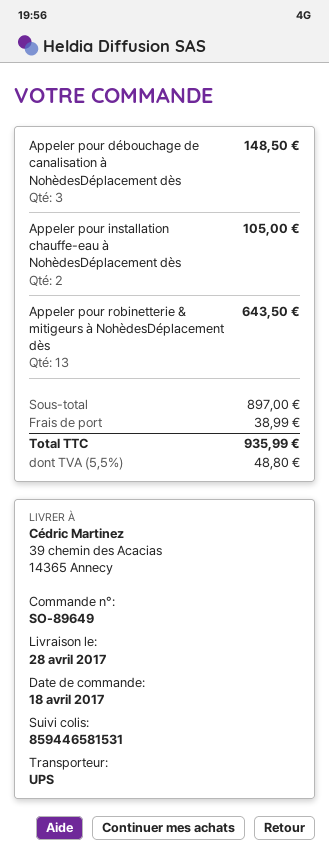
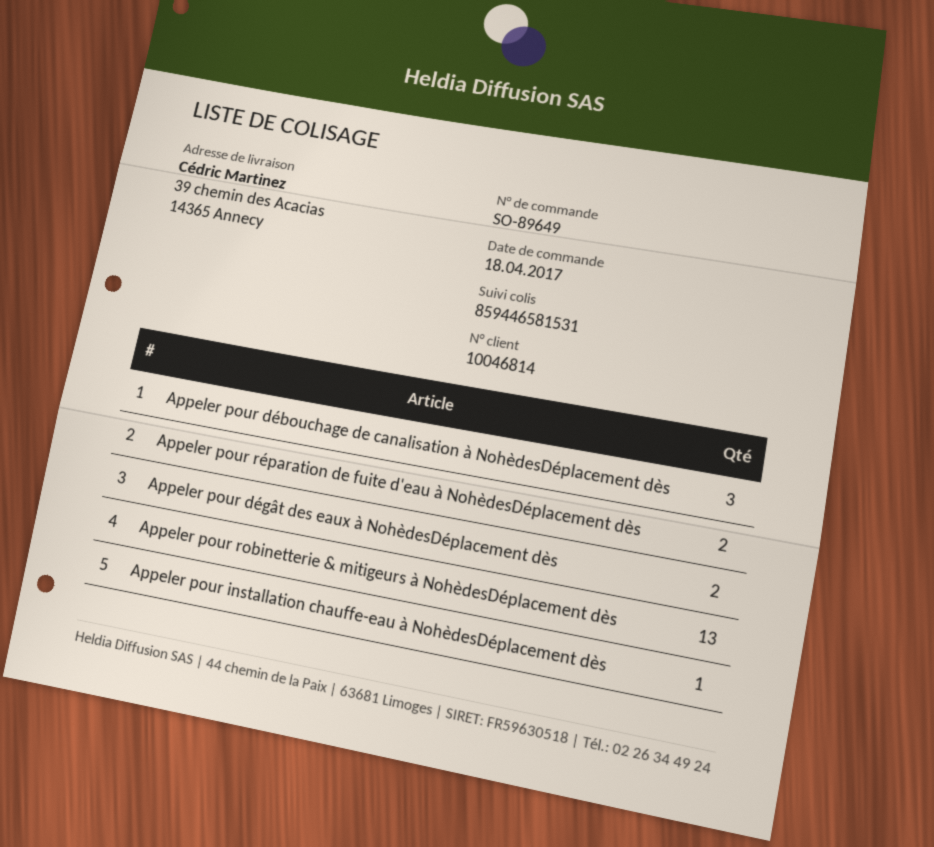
Appeler pour installation chauffe-eau à NohèdesDéplacement dès: 2 -> 1
Appeler pour réparation de fuite d'eau à NohèdesDéplacement dès: none -> 2
Appeler pour dégât des eaux à NohèdesDéplacement dès: none -> 2

